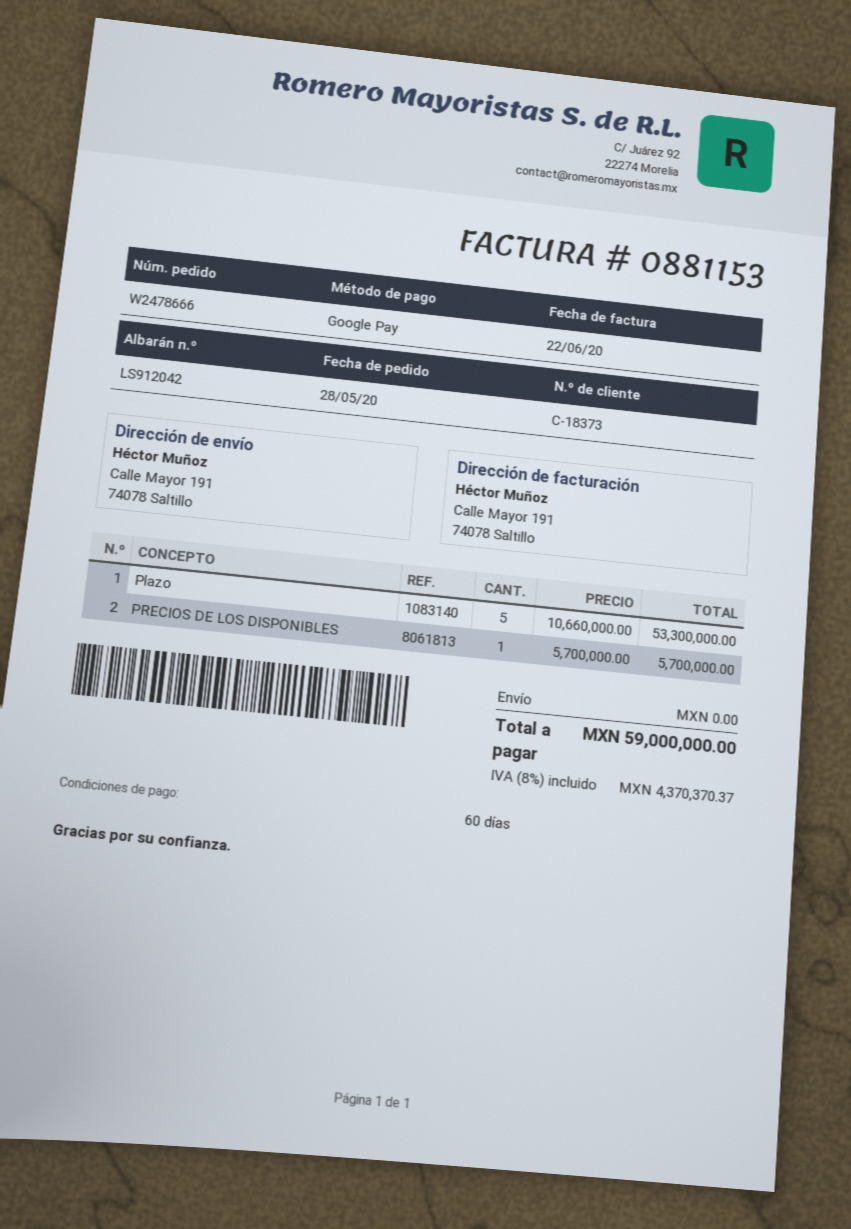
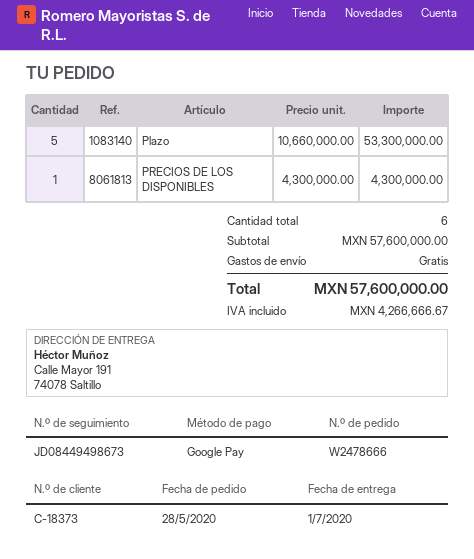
PRECIOS DE LOS DISPONIBLES: 1 x 5700000.00 = 5700000.00 -> 1 x 4300000.00 = 4300000.00
tax: 4370370.37 -> 4266666.67
total: 59000000.00 -> 57600000.00

